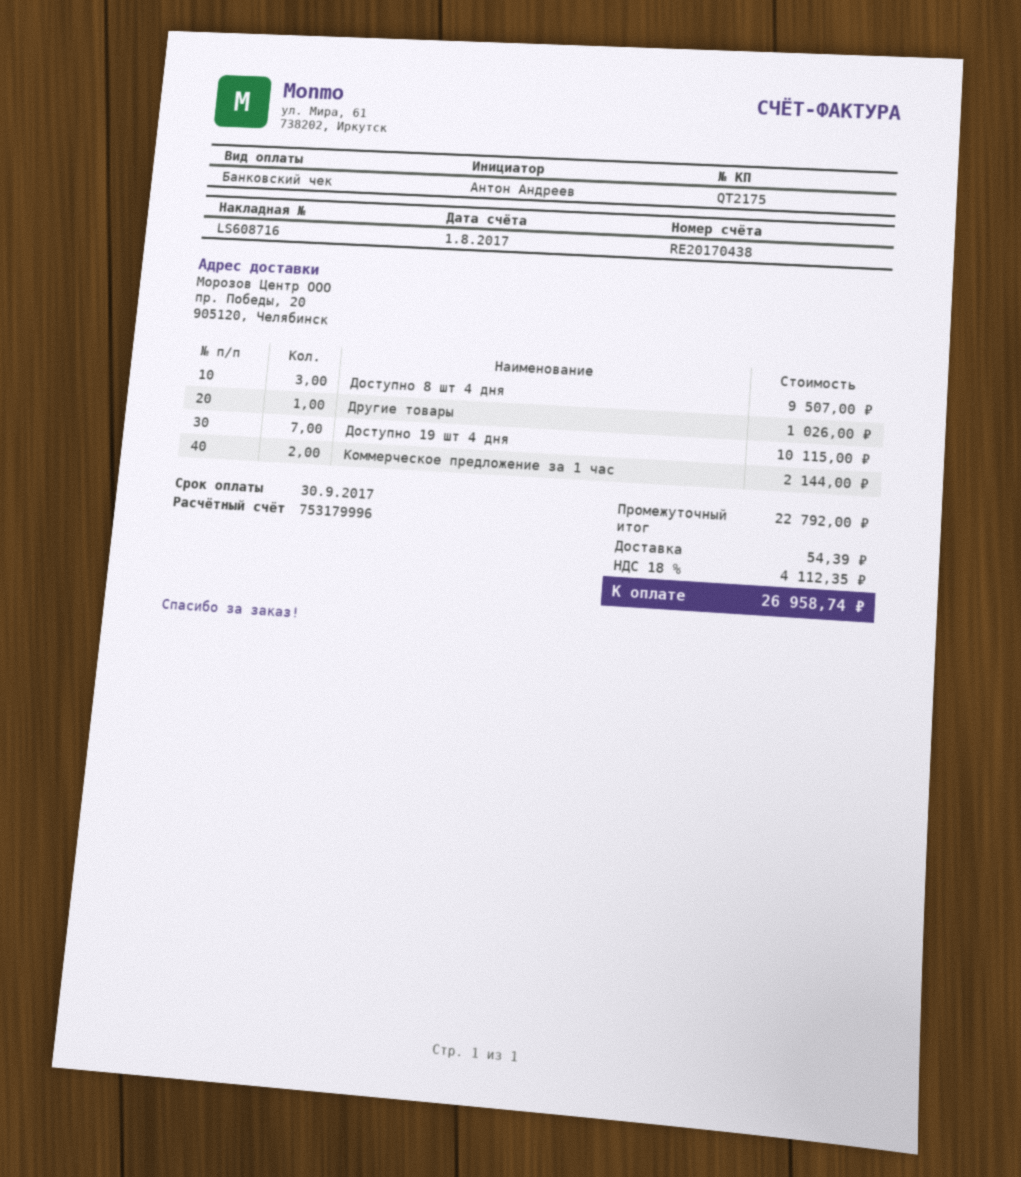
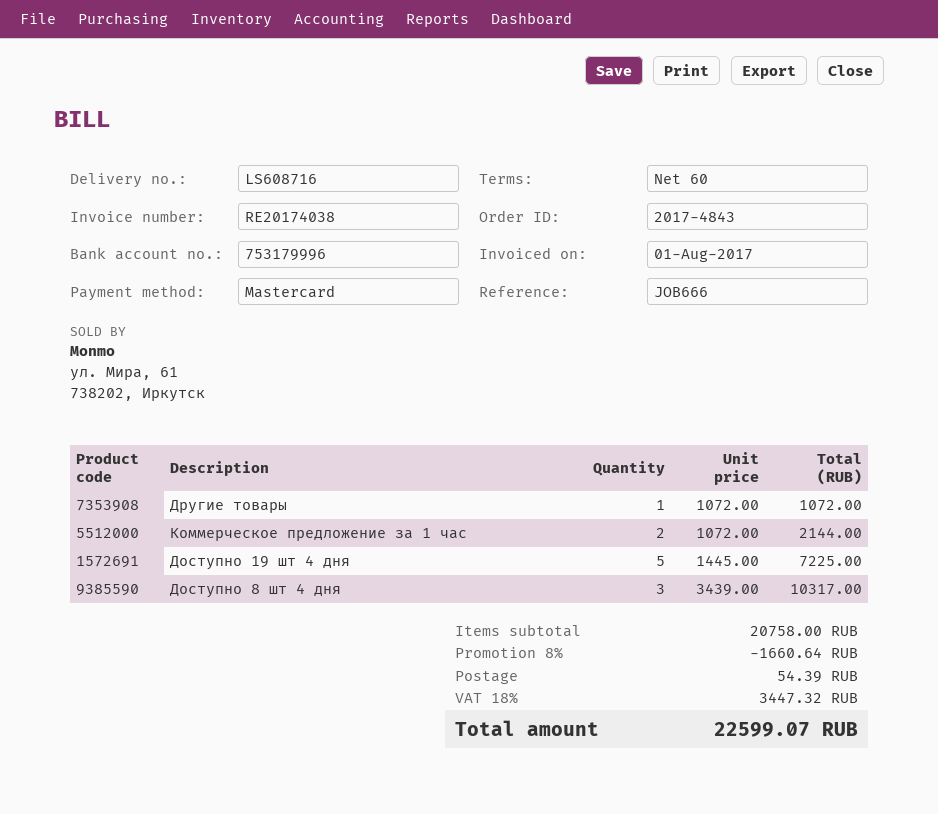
invoice number: RE20170438 -> RE20174038
payment method: cheque -> Mastercard
Доступно 8 шт 4 дня: 3 for 9507.00 -> 3 for 10317.00
Другие товары: 1 for 1026.00 -> 1 for 1072.00
Доступно 19 шт 4 дня: 7 for 10115.00 -> 5 for 7225.00
subtotal: 22792.00 -> 20758.00
discount: none -> 8% = 1660.64
tax: 18% = 4112.35 -> 18% = 3447.32
total: 26958.74 -> 22599.07

